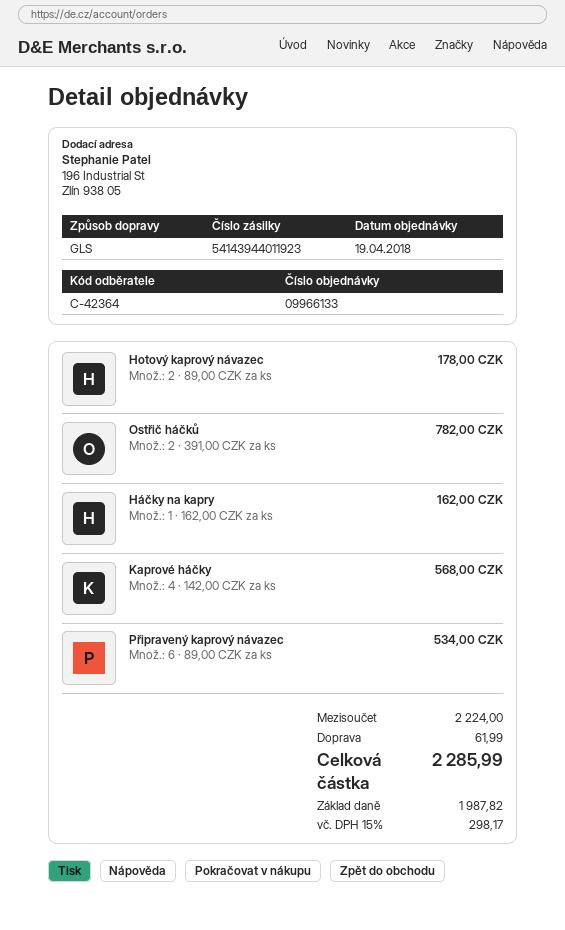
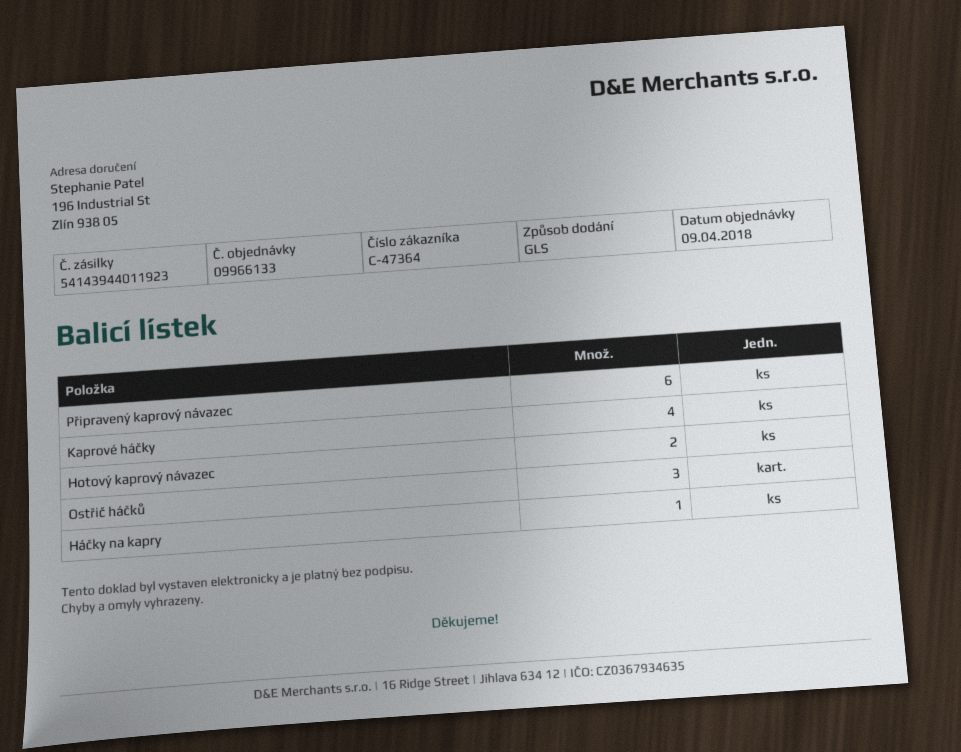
order date: 2018-04-19 -> 2018-04-09
customer number: C-42364 -> C-47364
Ostřič háčků: 2 -> 3

